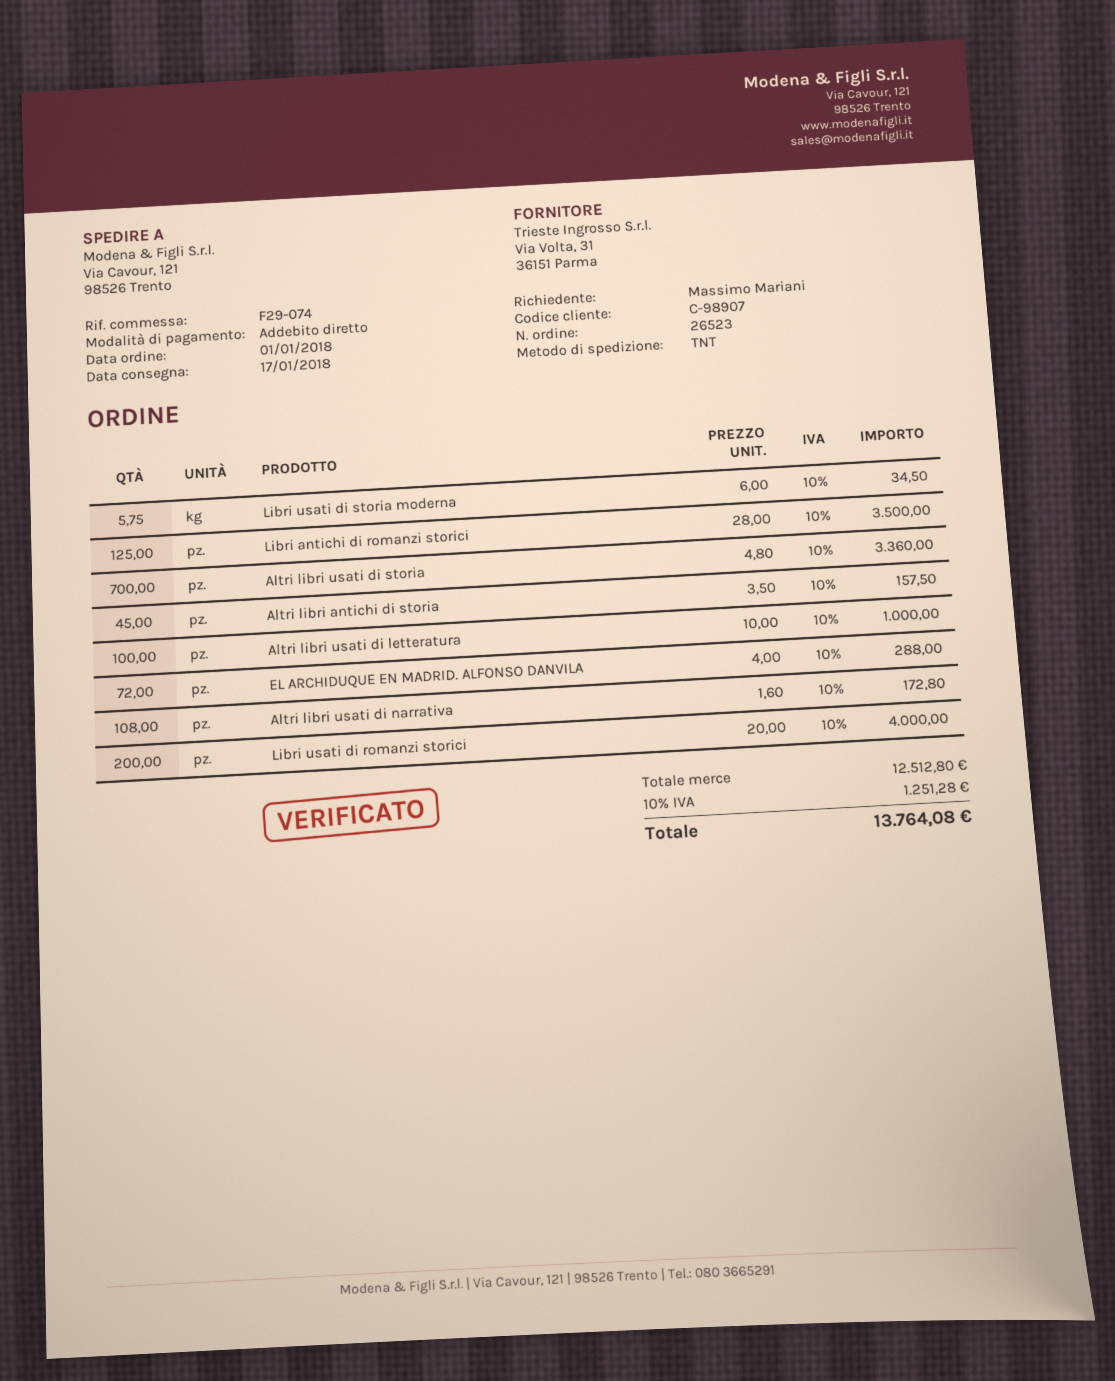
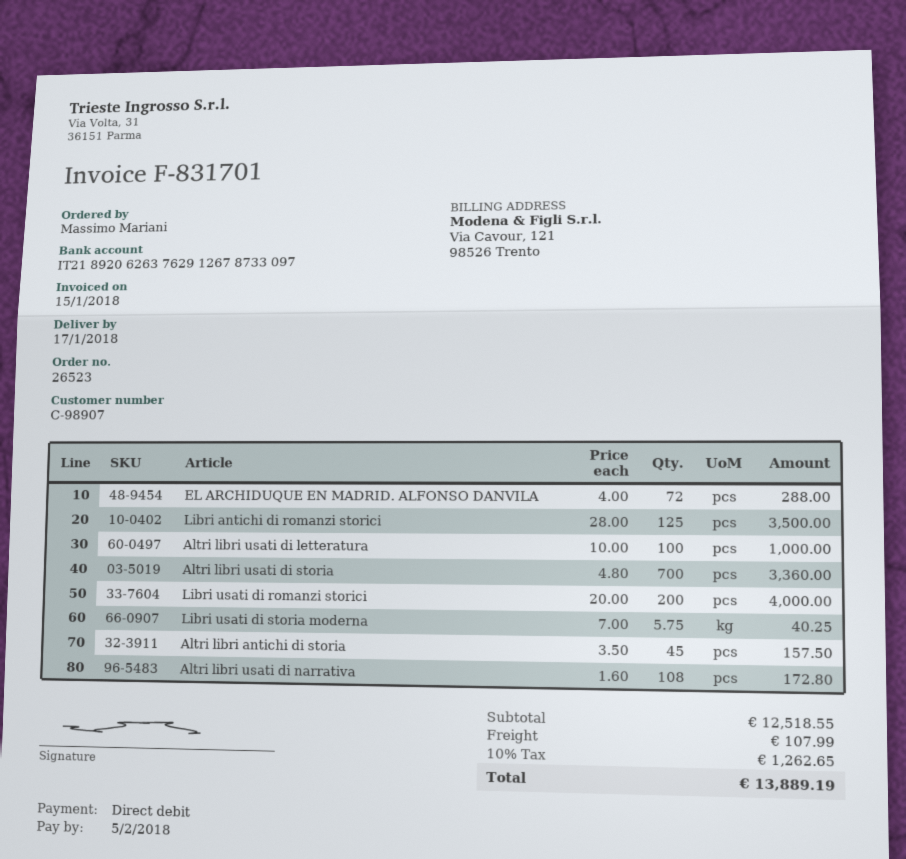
Libri usati di storia moderna: 5.75 x 6.00 = 34.50 -> 5.75 x 7.00 = 40.25
subtotal: 12512.80 -> 12518.55
shipping: none -> 107.99
tax: 10% = 1251.28 -> 10% = 1262.65
total: 13764.08 -> 13889.19

